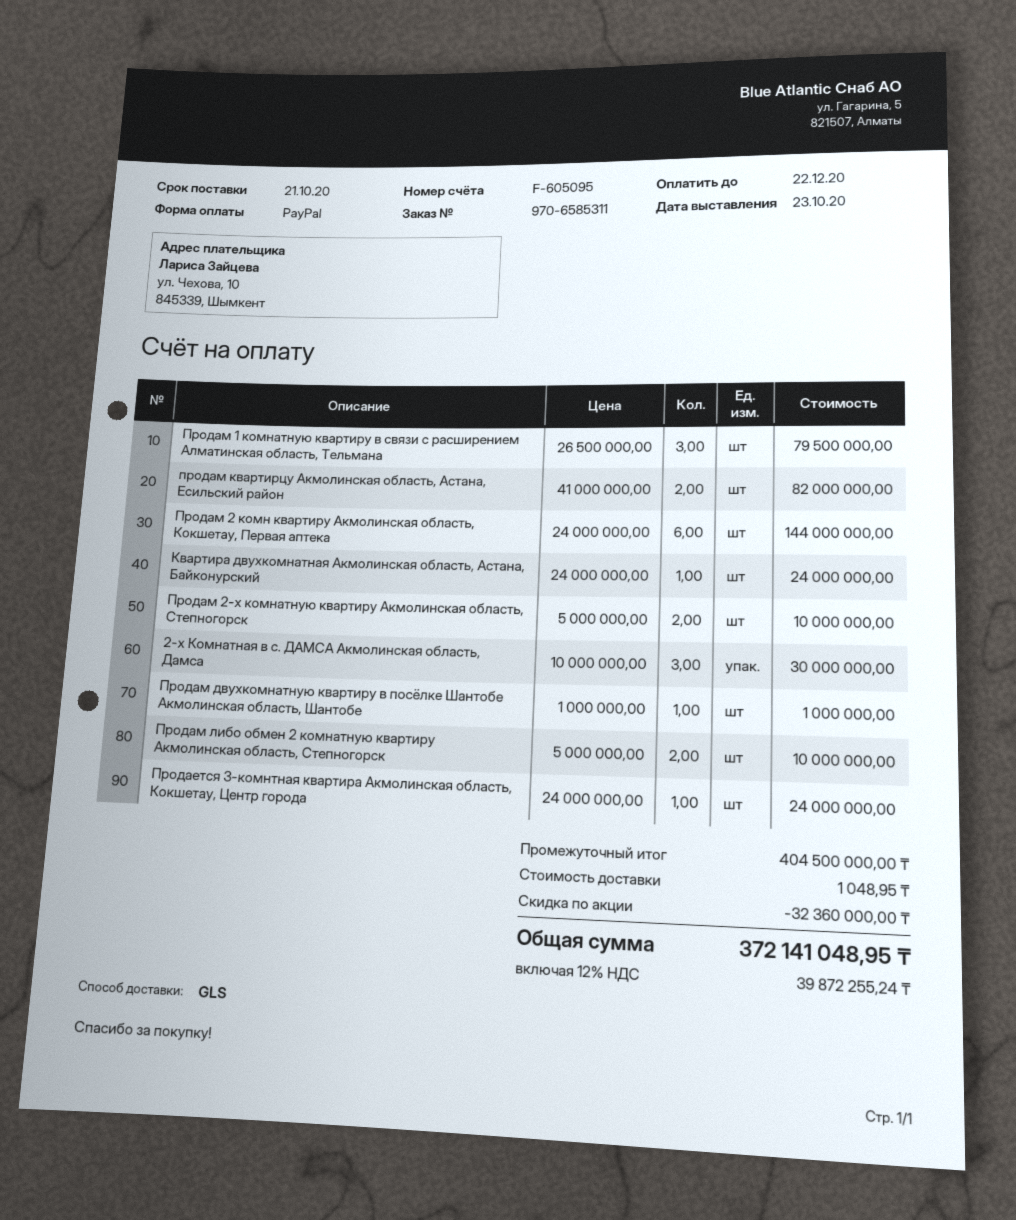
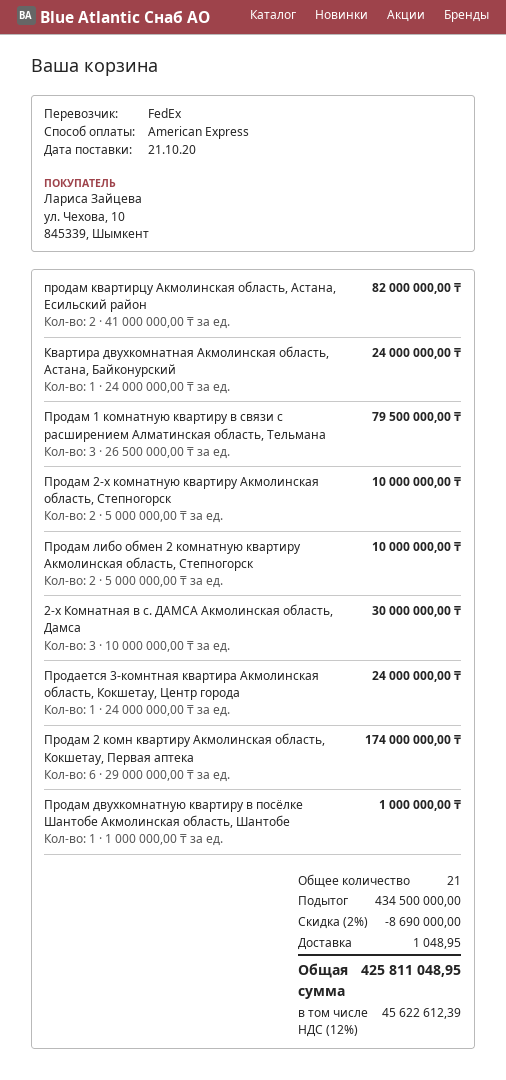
payment method: PayPal -> American Express
shipping method: GLS -> FedEx
Продам 2 комн квартиру Акмолинская область, Кокшетау, Первая аптека: 6 x 24000000.00 = 144000000.00 -> 6 x 29000000.00 = 174000000.00
subtotal: 404500000.00 -> 434500000.00
discount: 32360000.00 -> 8690000.00
tax: 12% = 39872255.24 -> 12% = 45622612.39
total: 372141048.95 -> 425811048.95

